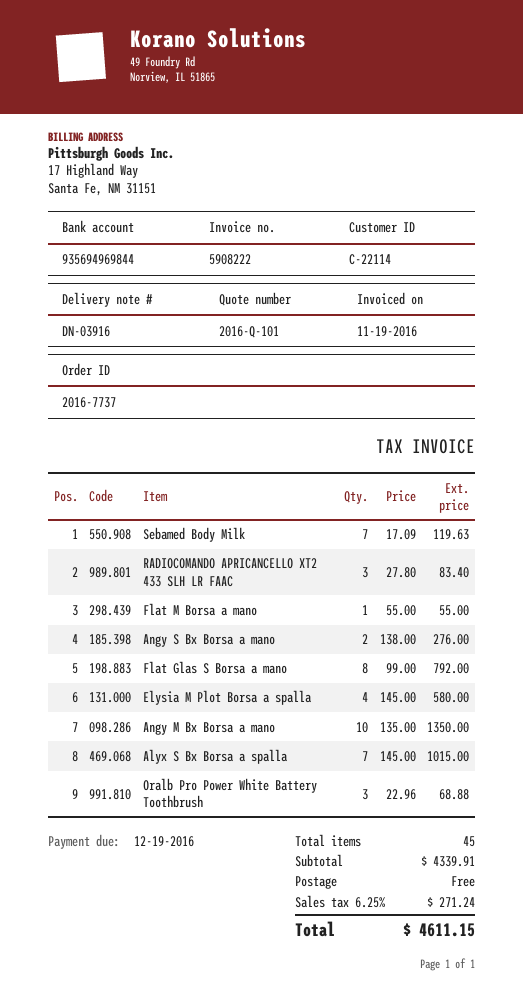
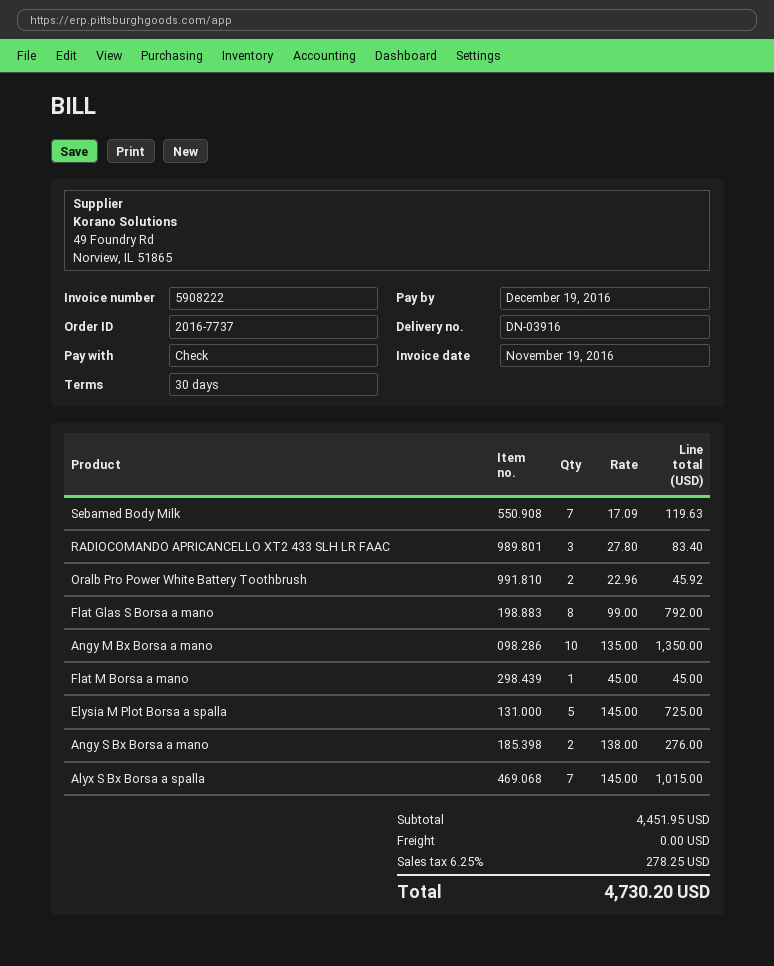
Flat M Borsa a mano: 1 x 55.00 = 55.00 -> 1 x 45.00 = 45.00
Elysia M Plot Borsa a spalla: 4 x 145.00 = 580.00 -> 5 x 145.00 = 725.00
Oralb Pro Power White Battery Toothbrush: 3 x 22.96 = 68.88 -> 2 x 22.96 = 45.92
subtotal: 4339.91 -> 4451.95
tax: 6.25% = 271.24 -> 6.25% = 278.25
total: 4611.15 -> 4730.20

